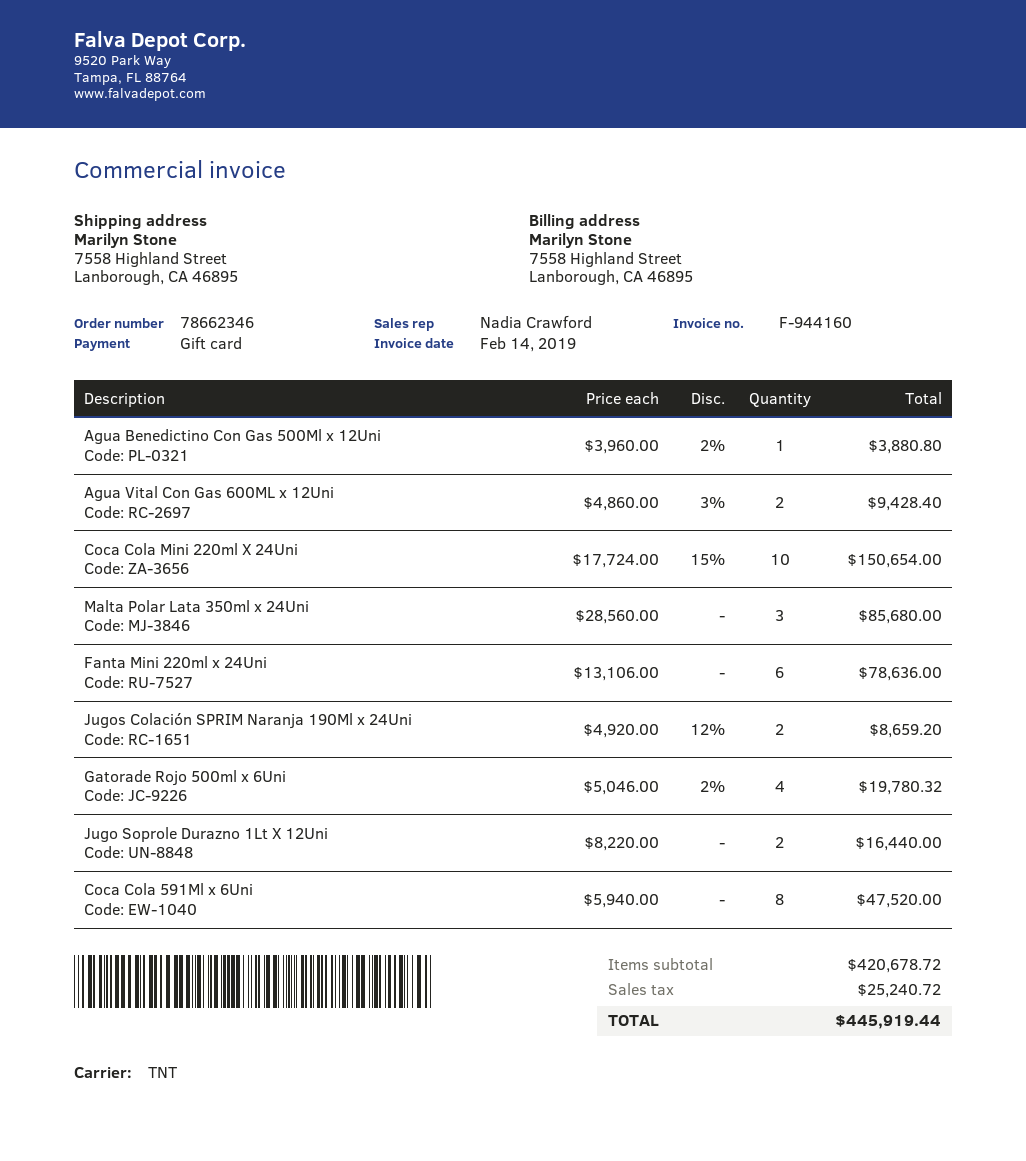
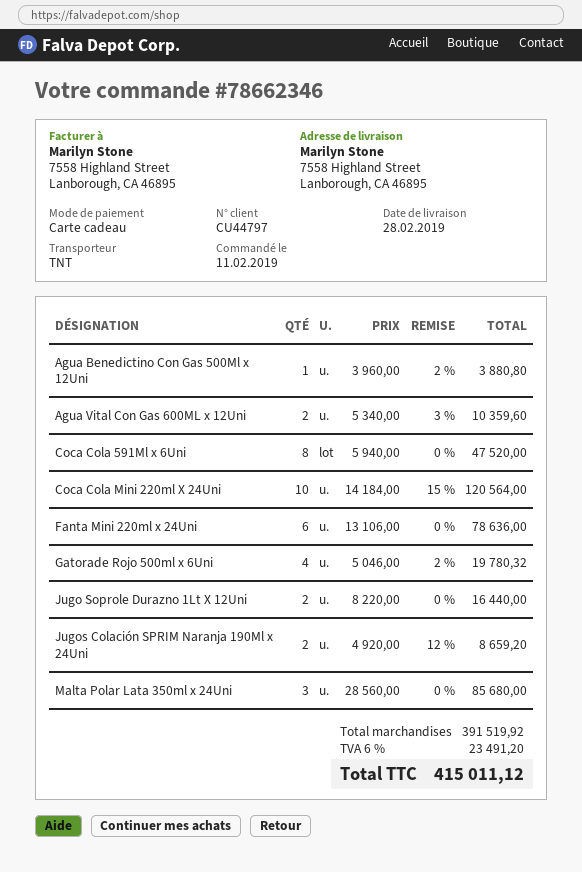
Agua Vital Con Gas 600ML x 12Uni: 2 x 4860.00 - 3% = 9428.40 -> 2 x 5340.00 - 3% = 10359.60
Coca Cola Mini 220ml X 24Uni: 10 x 17724.00 - 15% = 150654.00 -> 10 x 14184.00 - 15% = 120564.00
subtotal: 420678.72 -> 391519.92
tax: 25240.72 -> 23491.20
total: 445919.44 -> 415011.12

